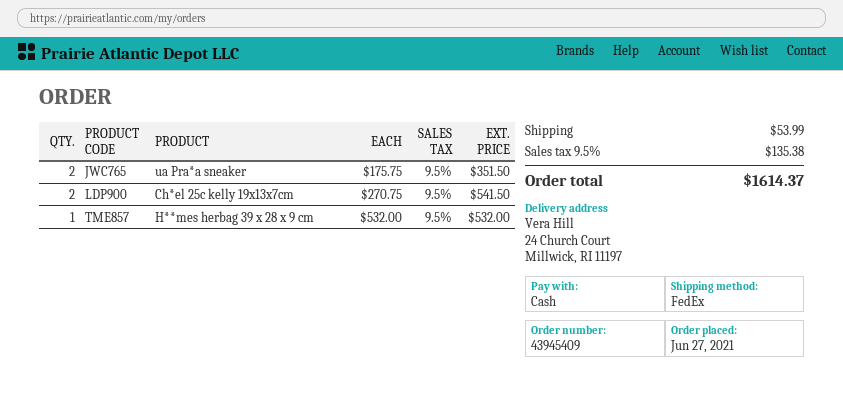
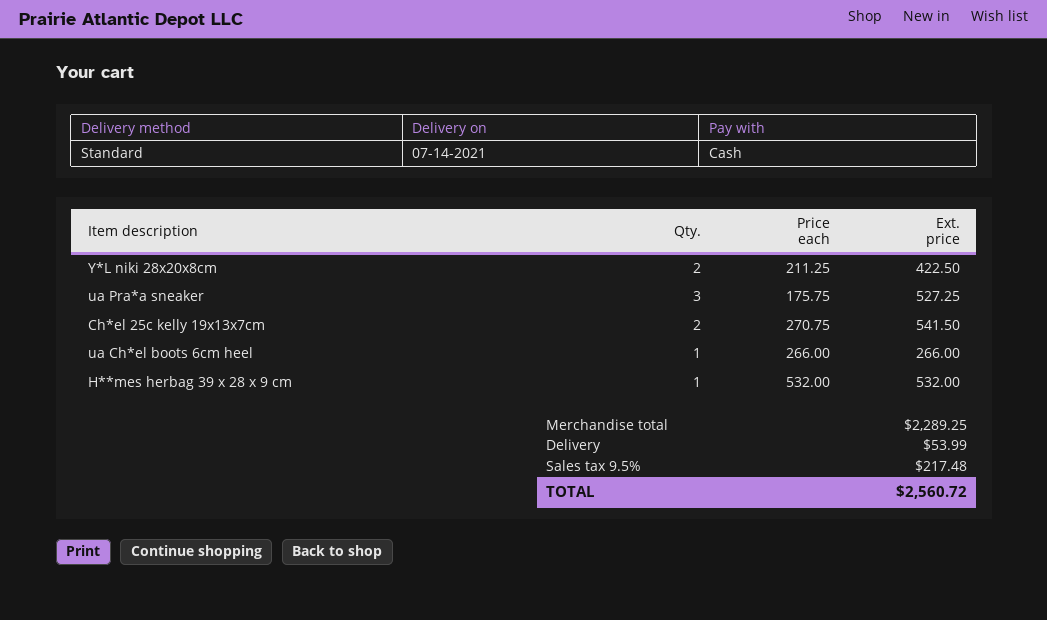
shipping method: FedEx -> standard
ua Pra*a sneaker: 2 x 175.75 = 351.50 -> 3 x 175.75 = 527.25
Y*L niki 28x20x8cm: none -> 2 x 211.25 = 422.50
ua Ch*el boots 6cm heel: none -> 1 x 266.00 = 266.00
tax: 9.5% = 135.38 -> 9.5% = 217.48
total: 1614.37 -> 2560.72

